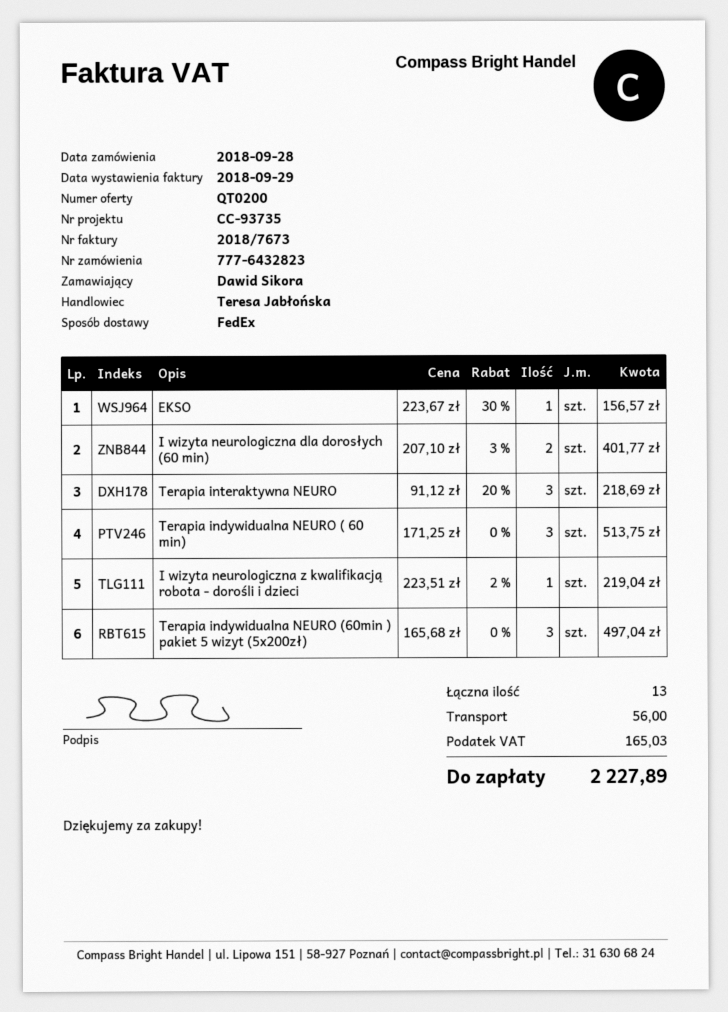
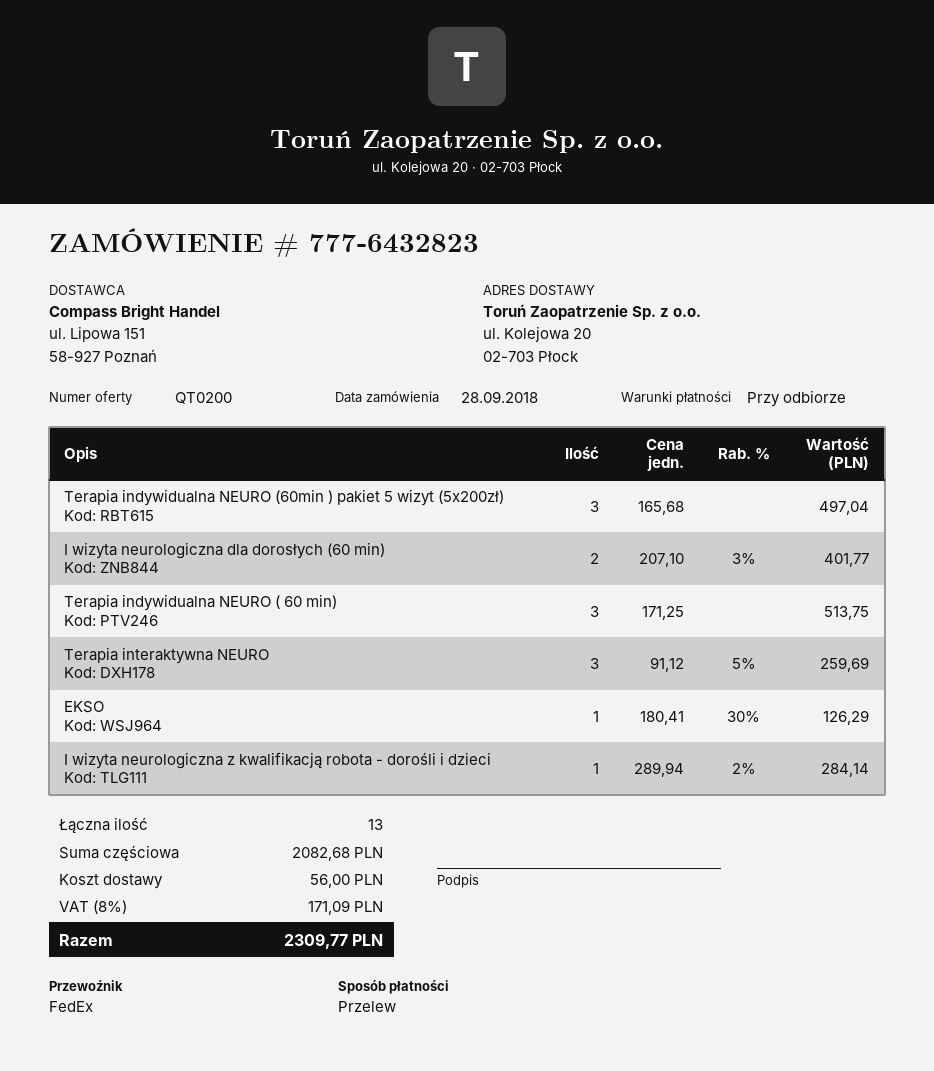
EKSO: 1 x 223.67 - 30% = 156.57 -> 1 x 180.41 - 30% = 126.29
Terapia interaktywna NEURO: 3 x 91.12 - 20% = 218.69 -> 3 x 91.12 - 5% = 259.69
I wizyta neurologiczna z kwalifikacją robota - dorośli i dzieci: 1 x 223.51 - 2% = 219.04 -> 1 x 289.94 - 2% = 284.14
tax: 165.03 -> 171.09
total: 2227.89 -> 2309.77

